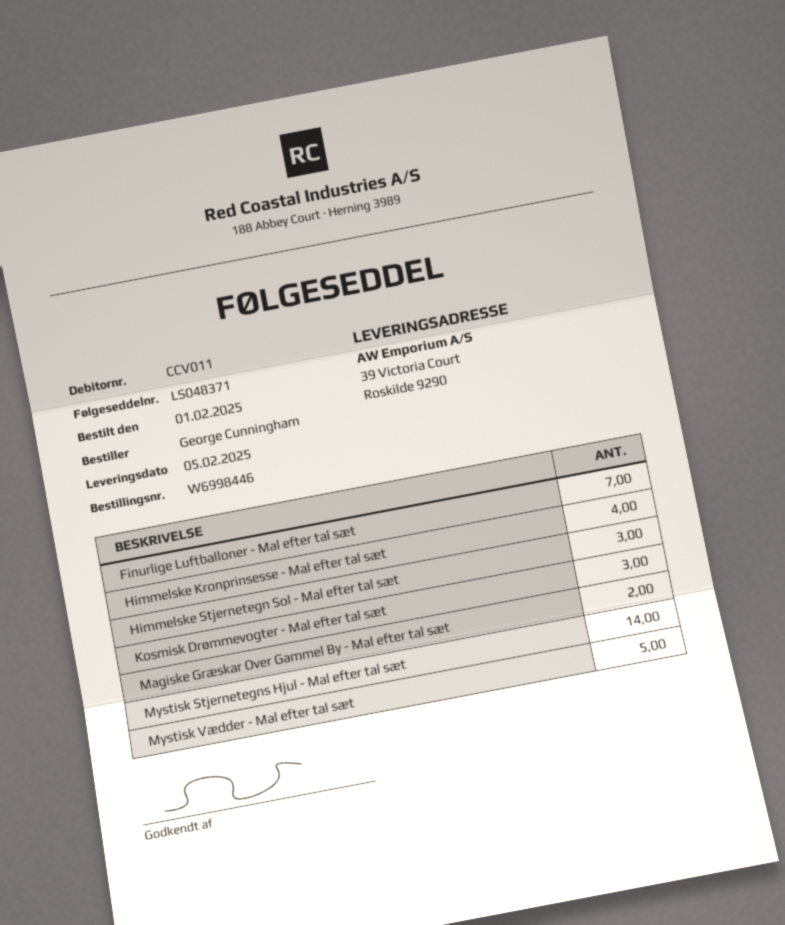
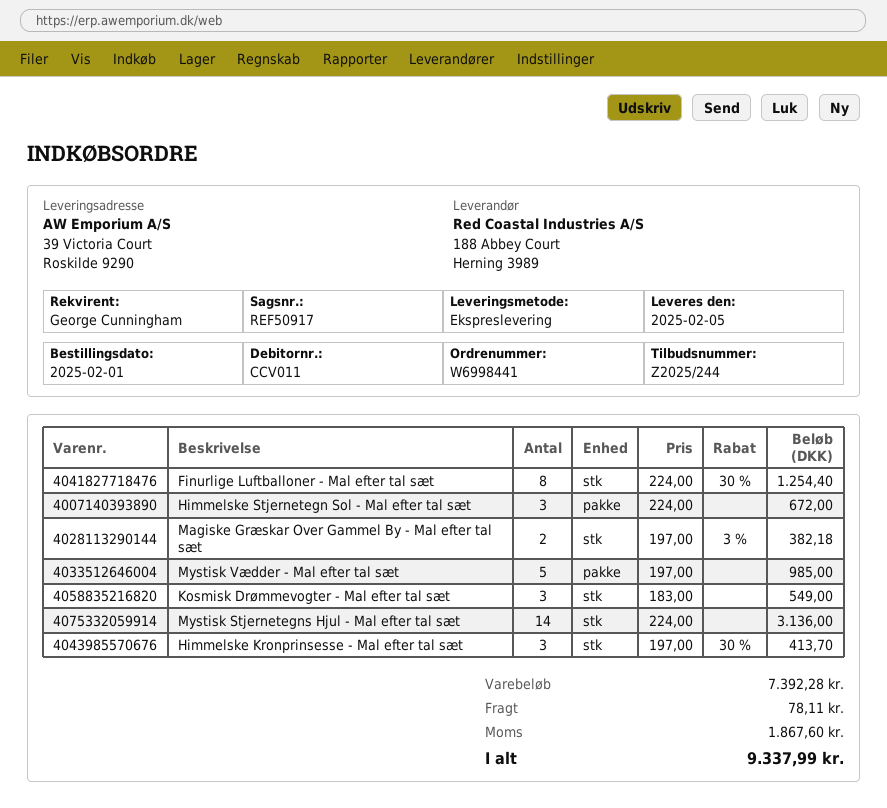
order number: W6998446 -> W6998441
Finurlige Luftballoner - Mal efter tal sæt: 7 -> 8
Himmelske Kronprinsesse - Mal efter tal sæt: 4 -> 3

